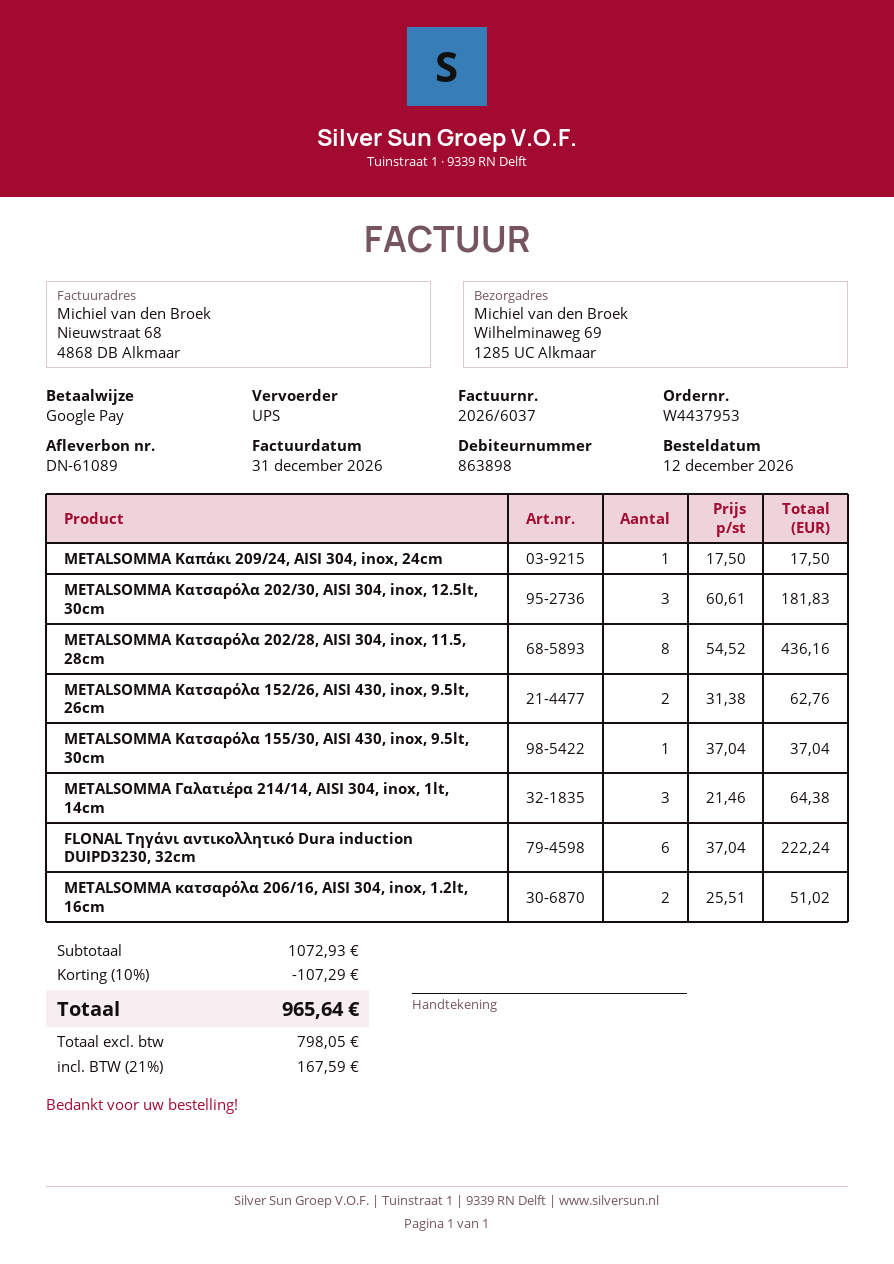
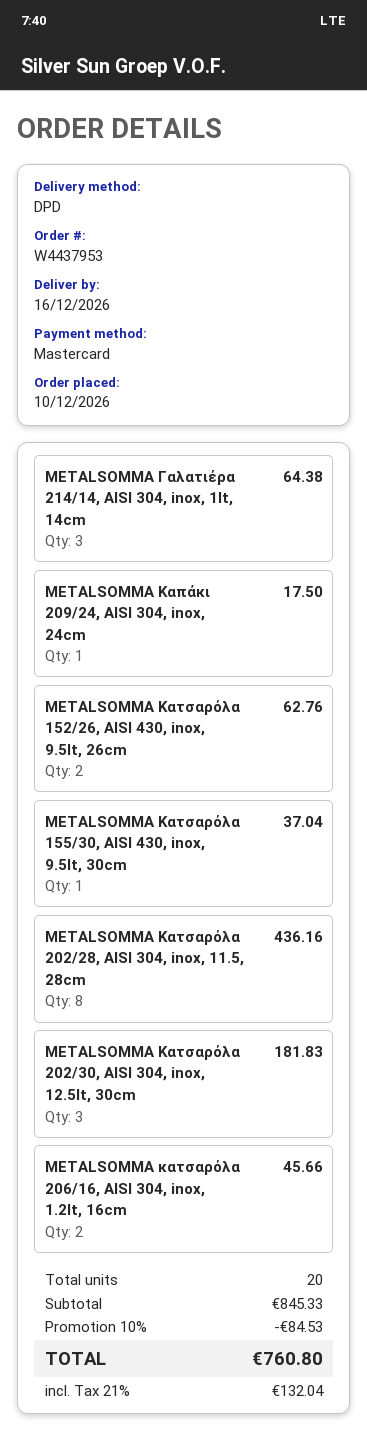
order date: 2026-12-12 -> 2026-12-10
payment method: Google Pay -> Mastercard
shipping method: UPS -> DPD
FLONAL Τηγάνι αντικολλητικό Dura induction DUIPD3230, 32cm: 6 for 222.24 -> none
METALSOMMA κατσαρόλα 206/16, AISI 304, inox, 1.2lt, 16cm: 2 for 51.02 -> 2 for 45.66
subtotal: 1072.93 -> 845.33
discount: 10% = 107.29 -> 10% = 84.53
tax: 21% = 167.59 -> 21% = 132.04
total: 965.64 -> 760.80

